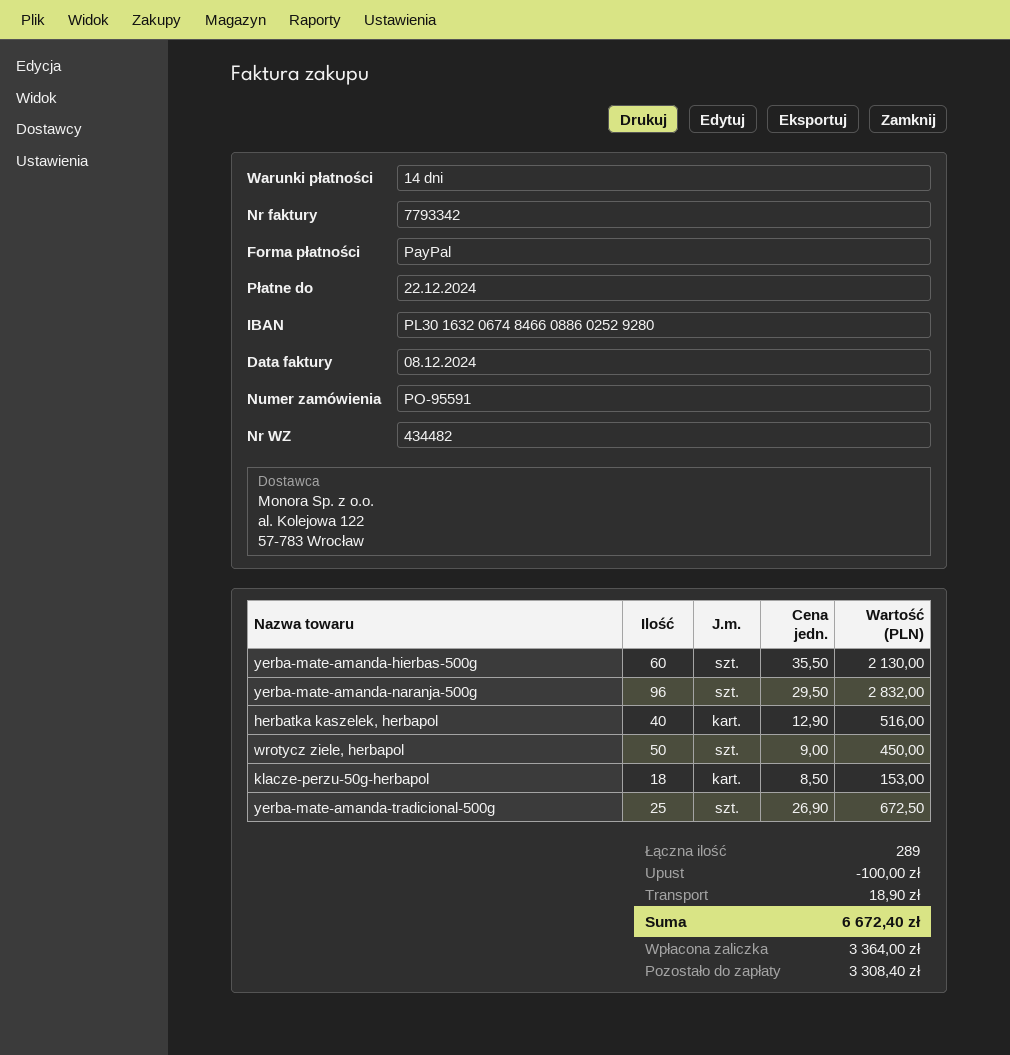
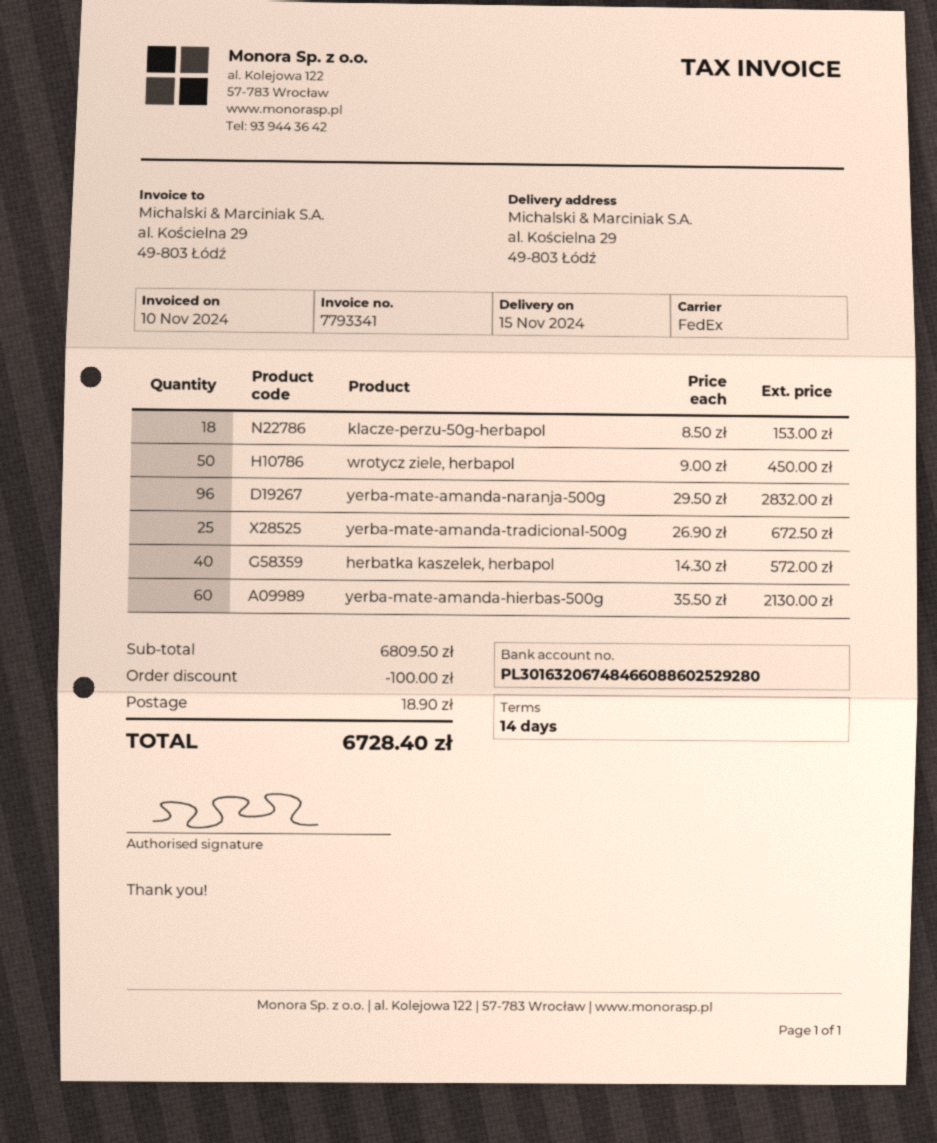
invoice number: 7793342 -> 7793341
invoice date: 2024-12-08 -> 2024-11-10
herbatka kaszelek, herbapol: 40 x 12.90 = 516.00 -> 40 x 14.30 = 572.00
total: 6672.40 -> 6728.40

